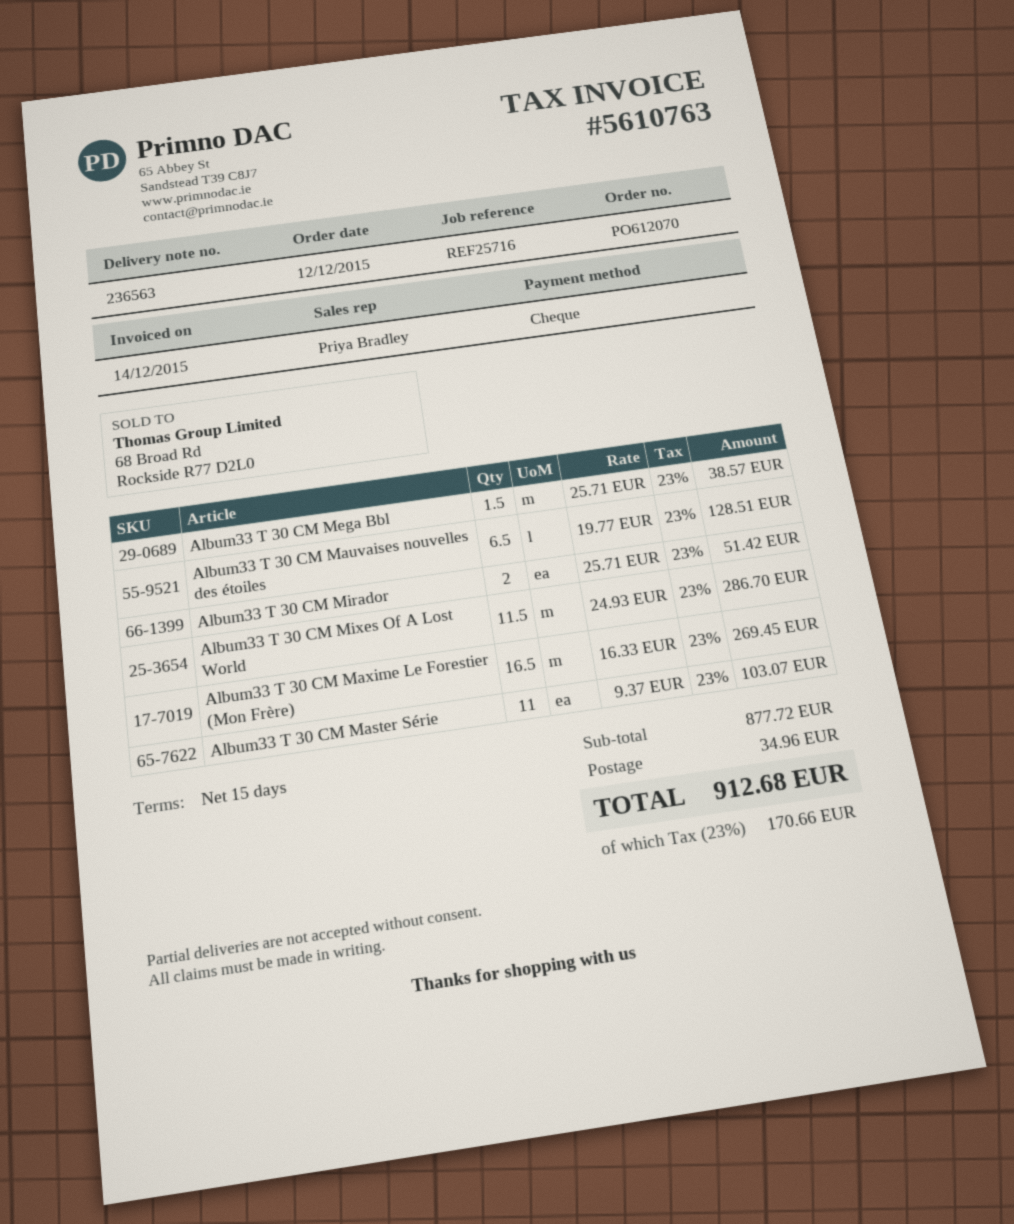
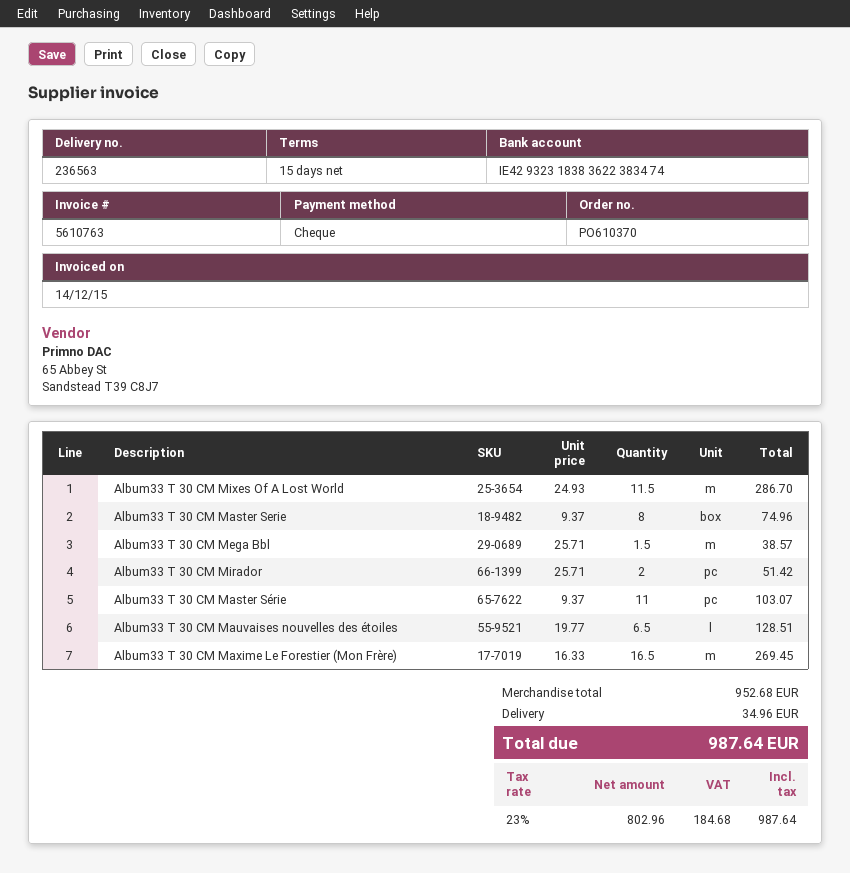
order number: PO612070 -> PO610370
Album33 T 30 CM Master Serie: none -> 8 x 9.37 = 74.96
subtotal: 877.72 -> 952.68
tax: 23% = 170.66 -> 23% = 184.68
total: 912.68 -> 987.64

